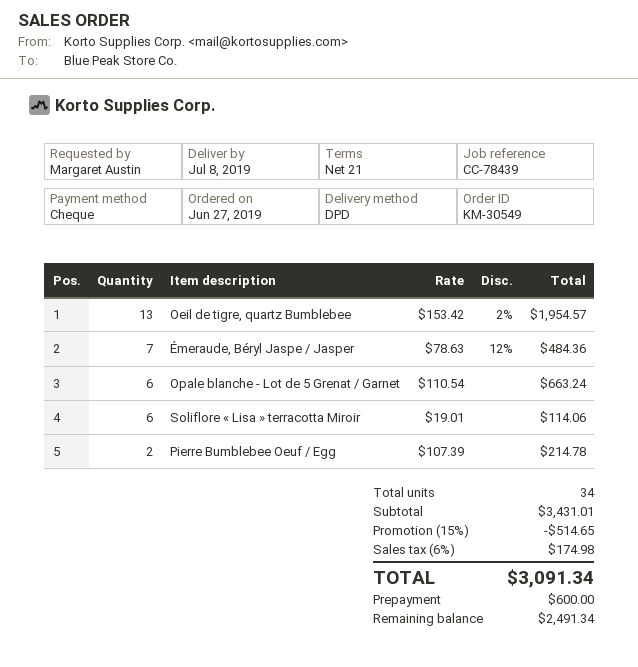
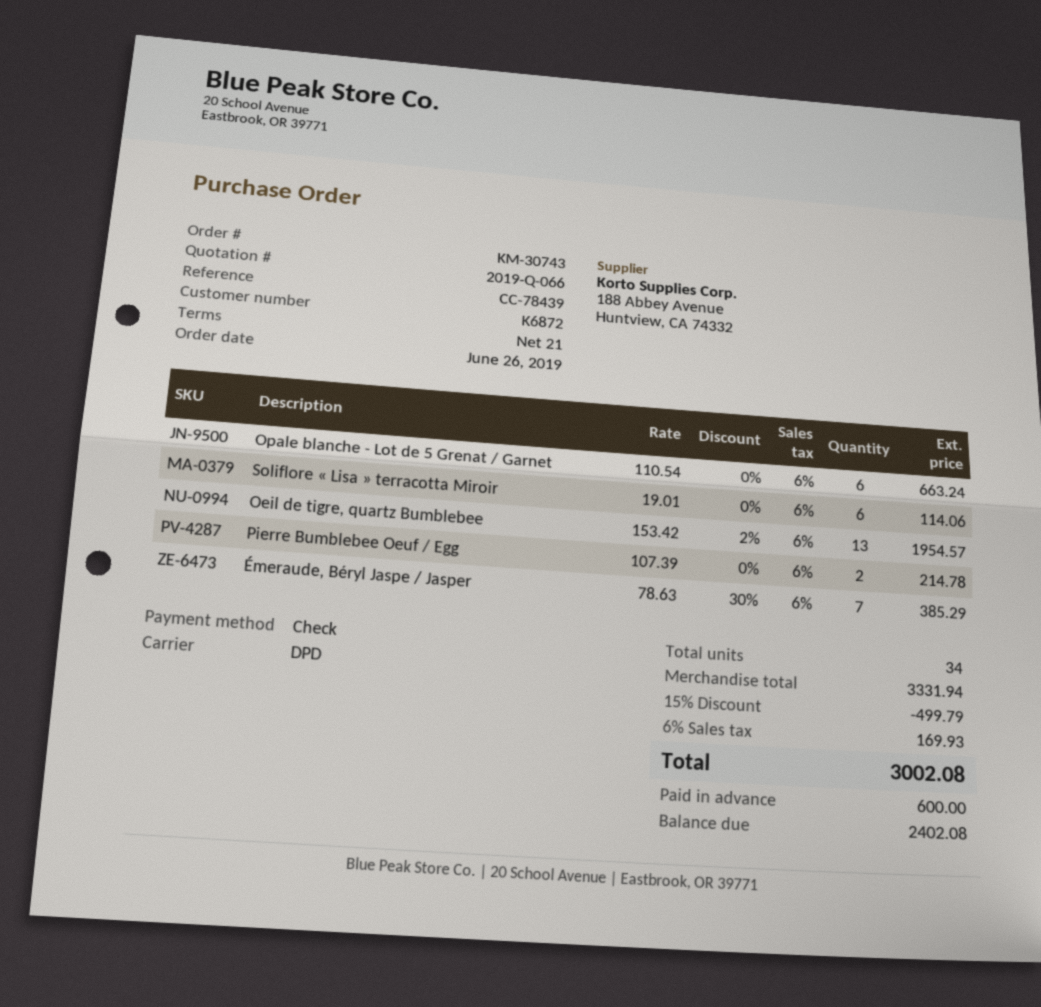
order number: KM-30549 -> KM-30743
order date: 2019-06-27 -> 2019-06-26
Émeraude, Béryl Jaspe / Jasper: 7 x 78.63 - 12% = 484.36 -> 7 x 78.63 - 30% = 385.29
subtotal: 3431.01 -> 3331.94
discount: 15% = 514.65 -> 15% = 499.79
tax: 6% = 174.98 -> 6% = 169.93
total: 3091.34 -> 3002.08
balance: 2491.34 -> 2402.08

